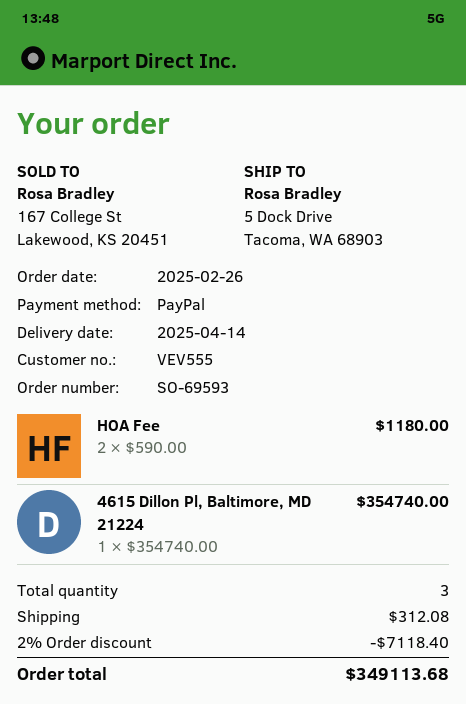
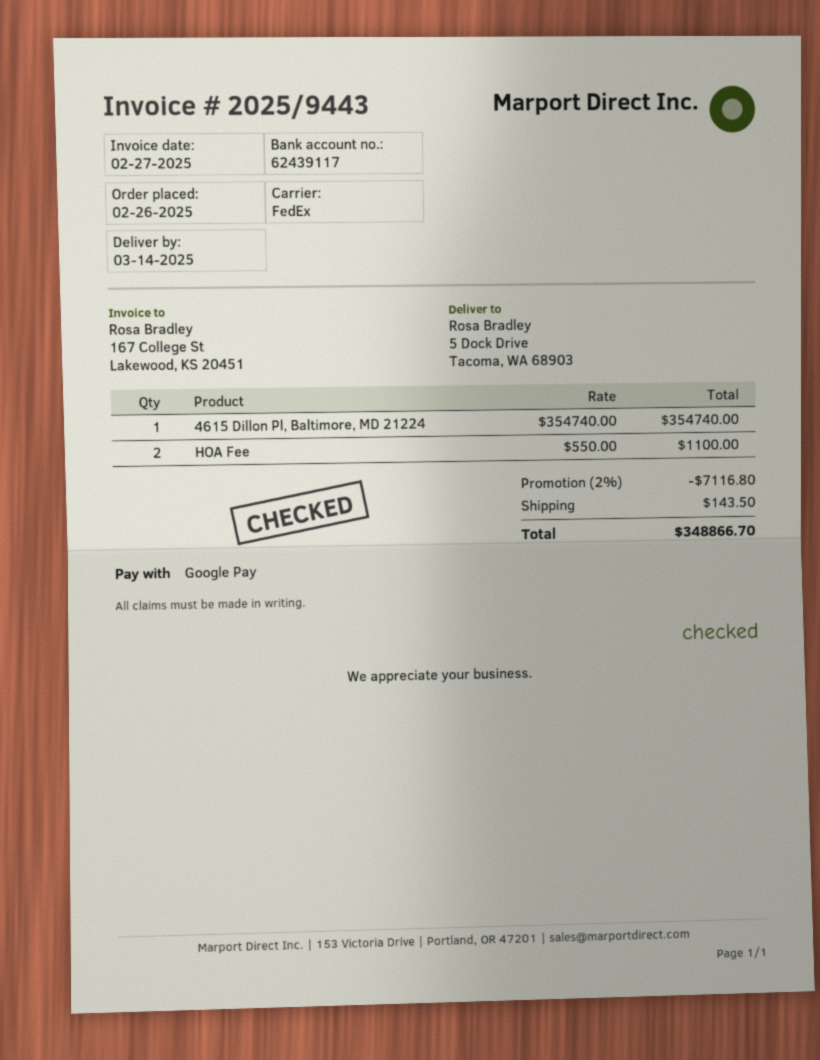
delivery date: 2025-04-14 -> 2025-03-14
payment method: PayPal -> Google Pay
HOA Fee: 2 x 590.00 = 1180.00 -> 2 x 550.00 = 1100.00
discount: 2% = 7118.40 -> 2% = 7116.80
shipping: 312.08 -> 143.50
total: 349113.68 -> 348866.70

